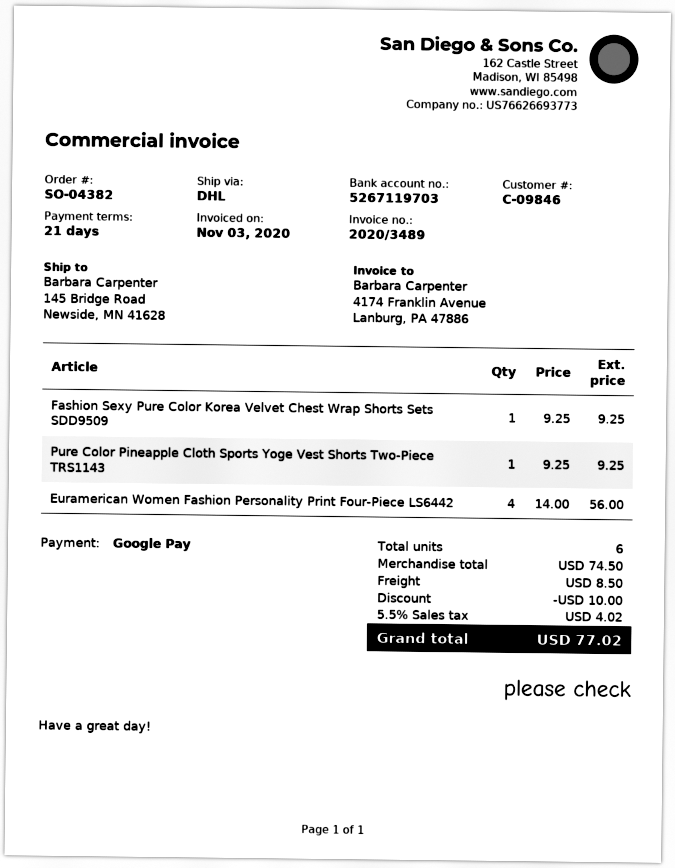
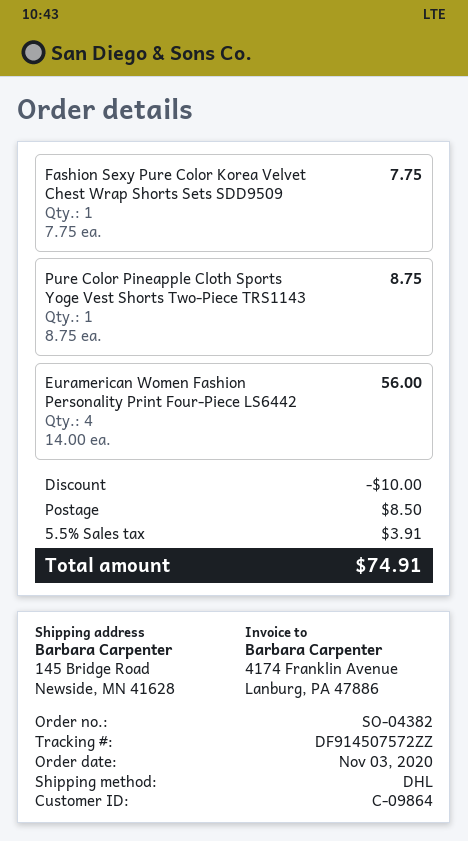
customer number: C-09846 -> C-09864
Fashion Sexy Pure Color Korea Velvet Chest Wrap Shorts Sets SDD9509: 1 x 9.25 = 9.25 -> 1 x 7.75 = 7.75
Pure Color Pineapple Cloth Sports Yoge Vest Shorts Two-Piece TRS1143: 1 x 9.25 = 9.25 -> 1 x 8.75 = 8.75
tax: 5.5% = 4.02 -> 5.5% = 3.91
total: 77.02 -> 74.91

